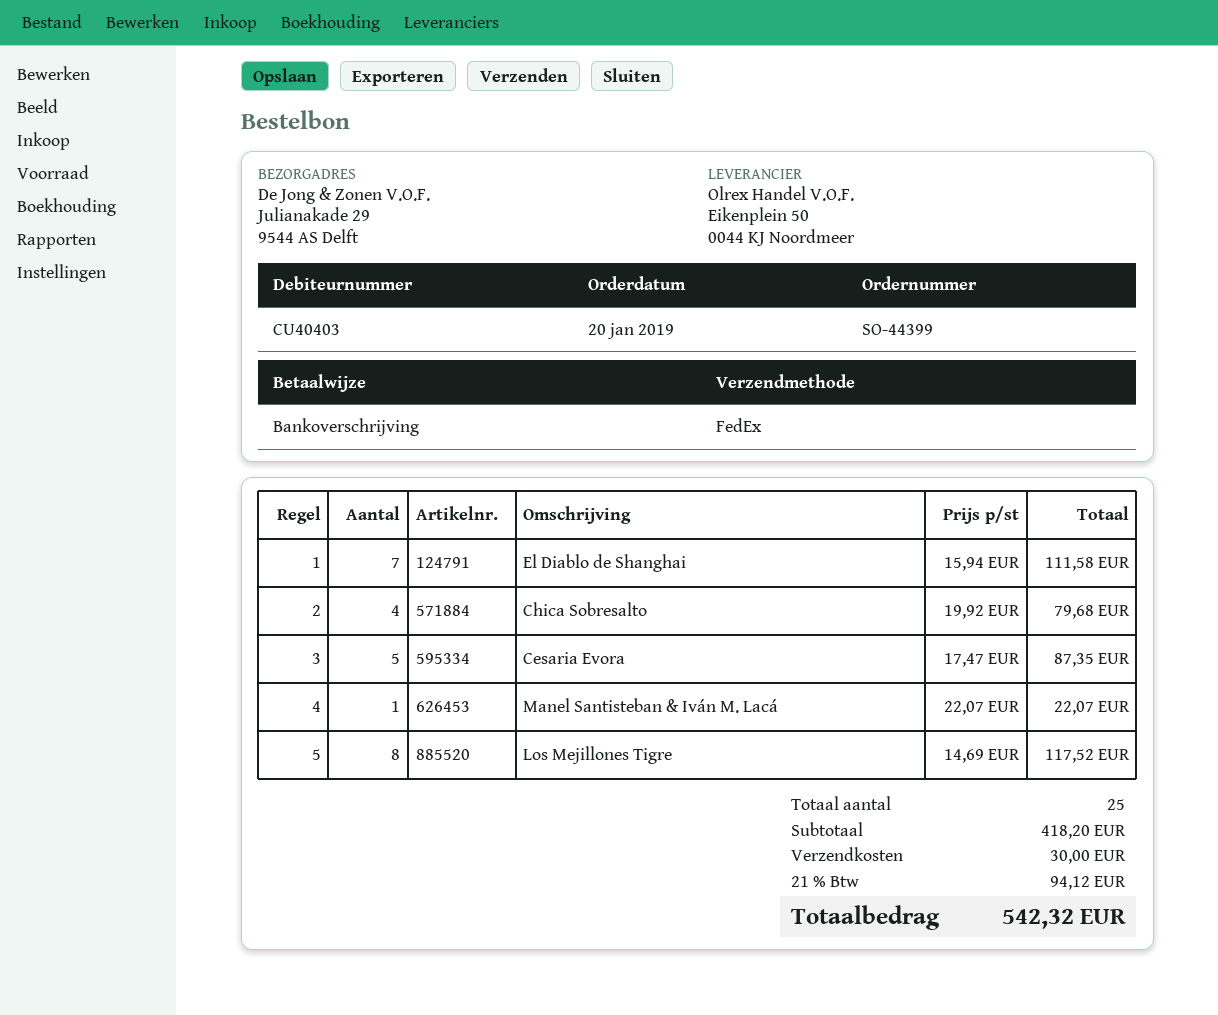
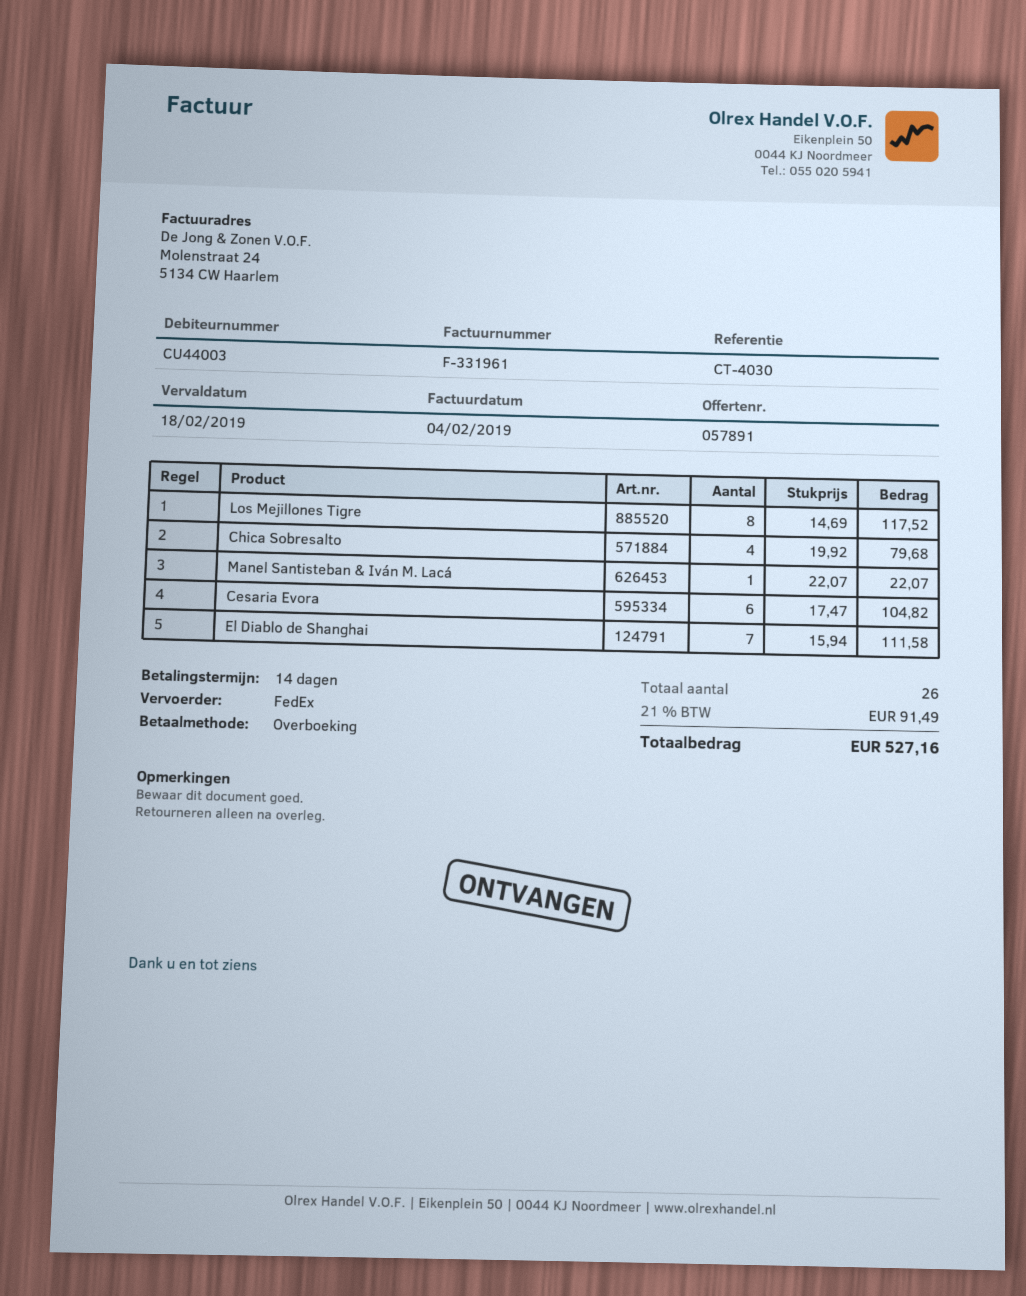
customer number: CU40403 -> CU44003
Cesaria Evora: 5 x 17.47 = 87.35 -> 6 x 17.47 = 104.82
total quantity: 25 -> 26
shipping: 30.00 -> none
tax: 21% = 94.12 -> 21% = 91.49
total: 542.32 -> 527.16

